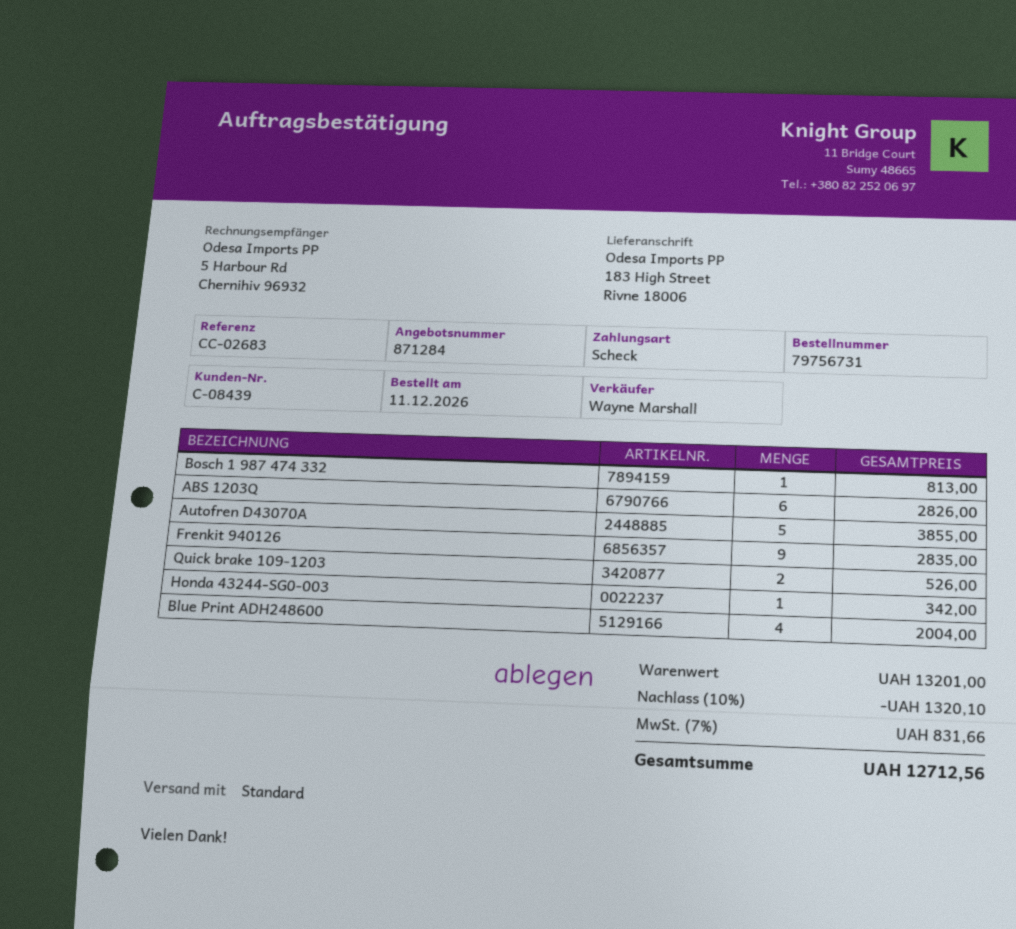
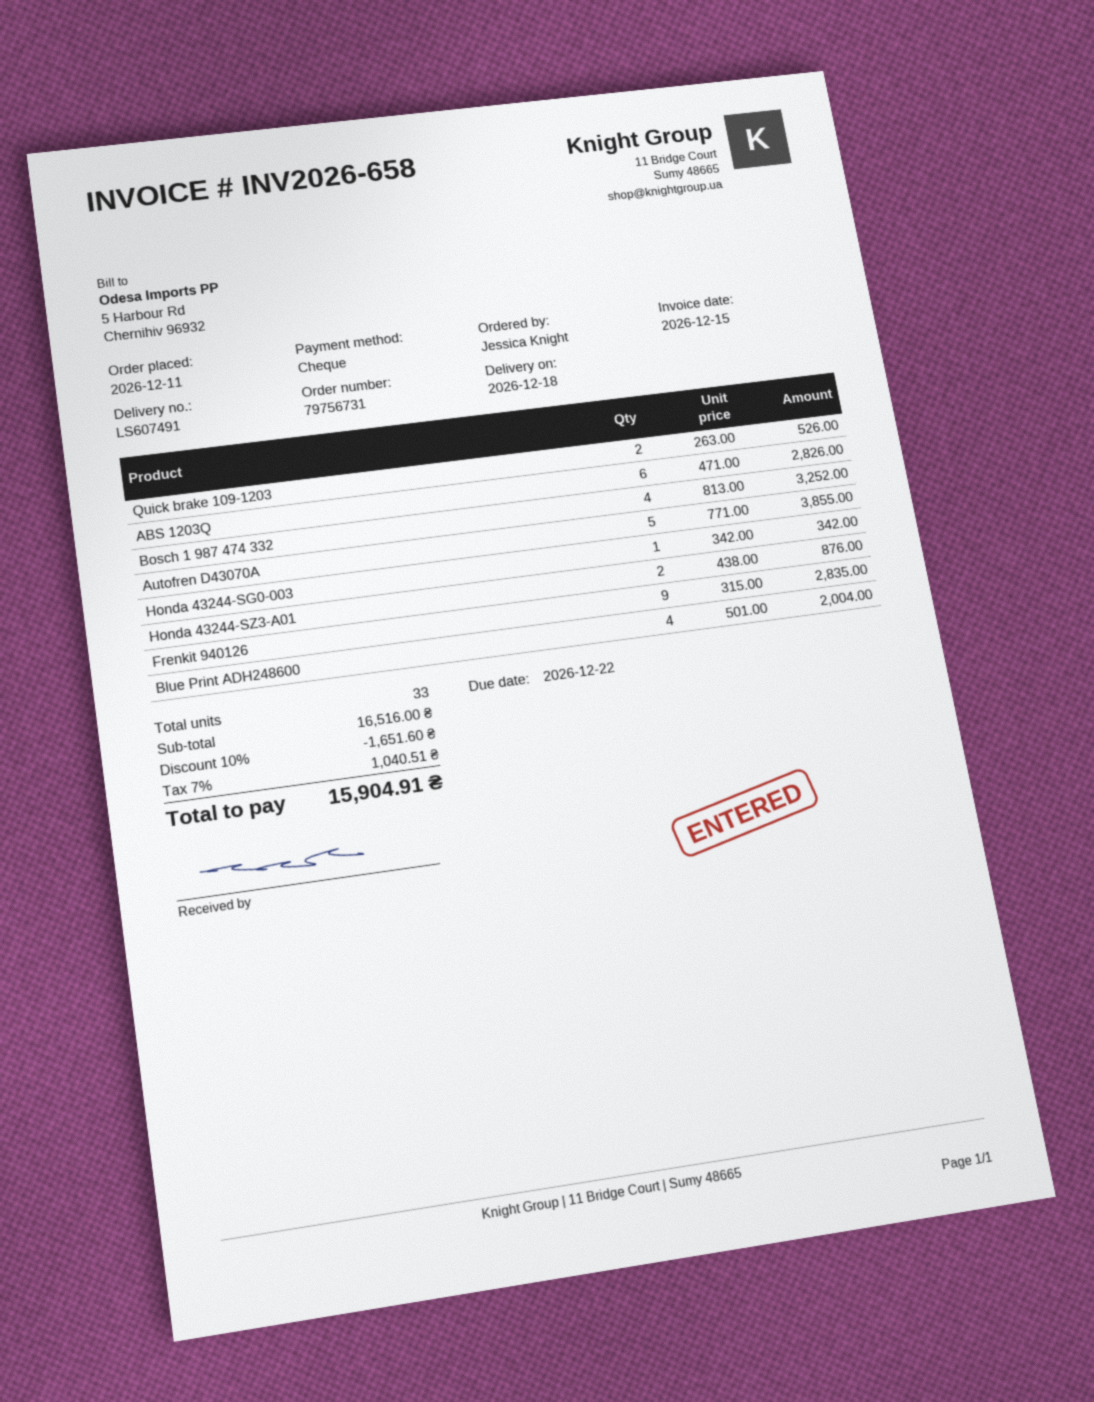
Bosch 1 987 474 332: 1 for 813.00 -> 4 for 3252.00
Honda 43244-SZ3-A01: none -> 2 for 876.00
subtotal: 13201.00 -> 16516.00
discount: 10% = 1320.10 -> 10% = 1651.60
tax: 7% = 831.66 -> 7% = 1040.51
total: 12712.56 -> 15904.91

